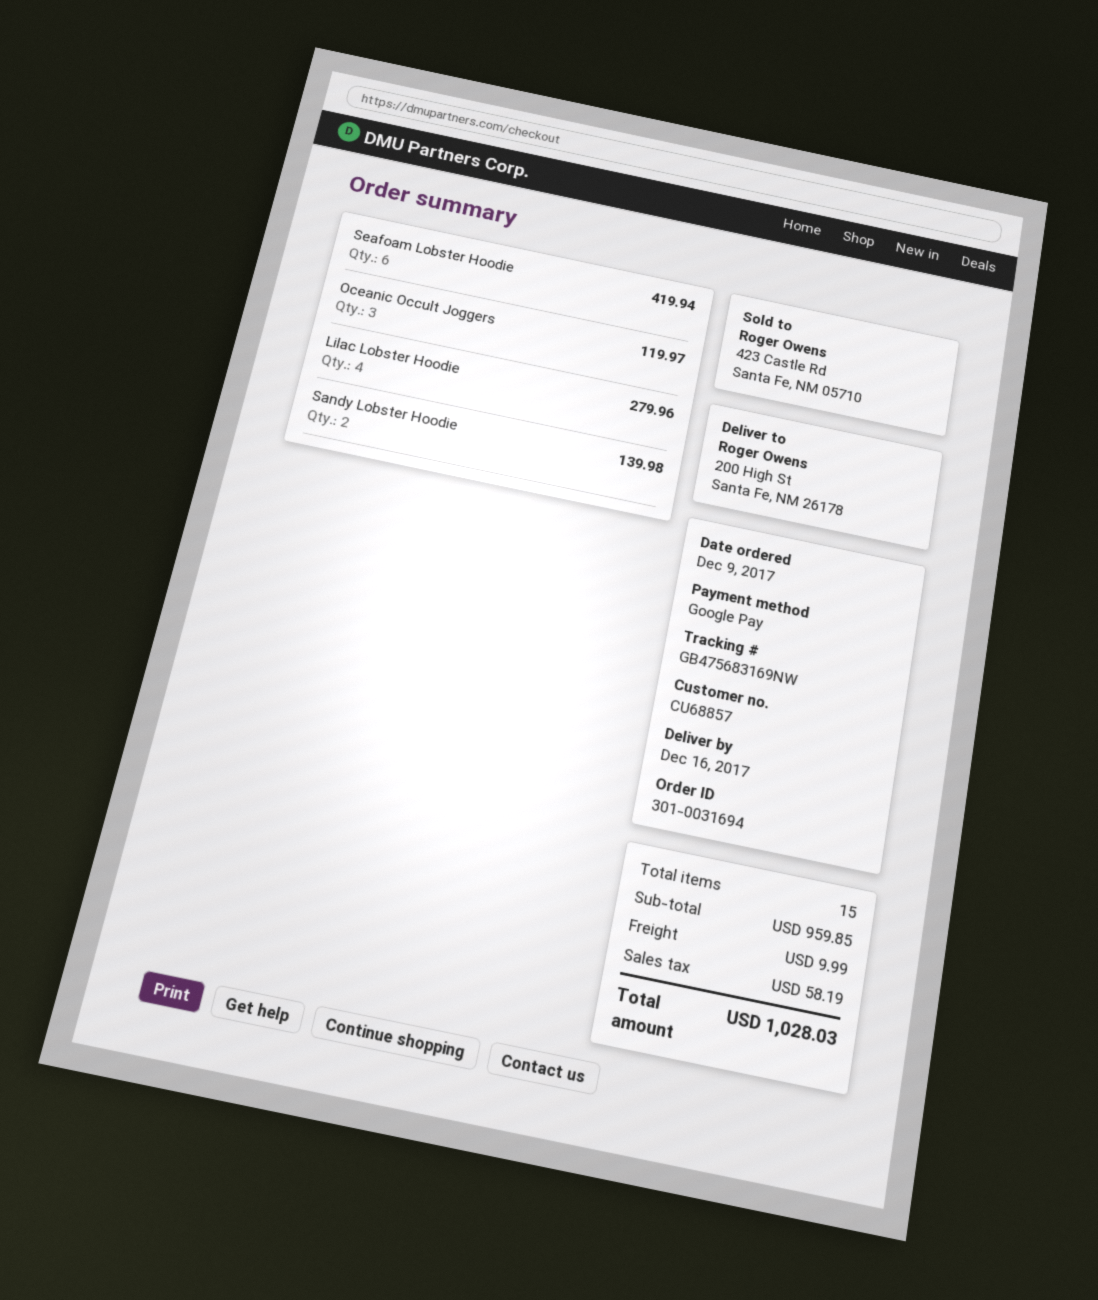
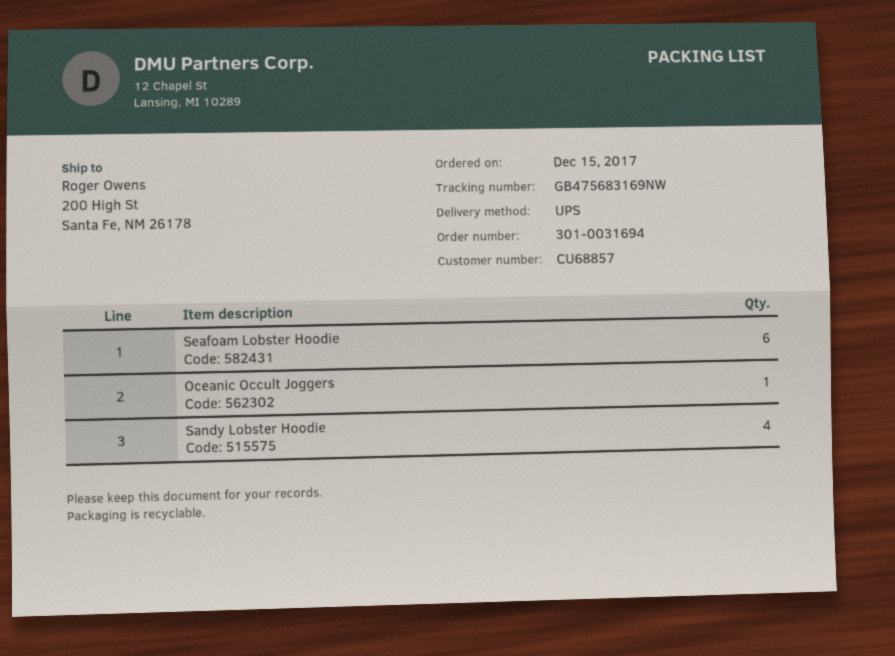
order date: 2017-12-09 -> 2017-12-15
Oceanic Occult Joggers: 3 -> 1
Lilac Lobster Hoodie: 4 -> none
Sandy Lobster Hoodie: 2 -> 4

